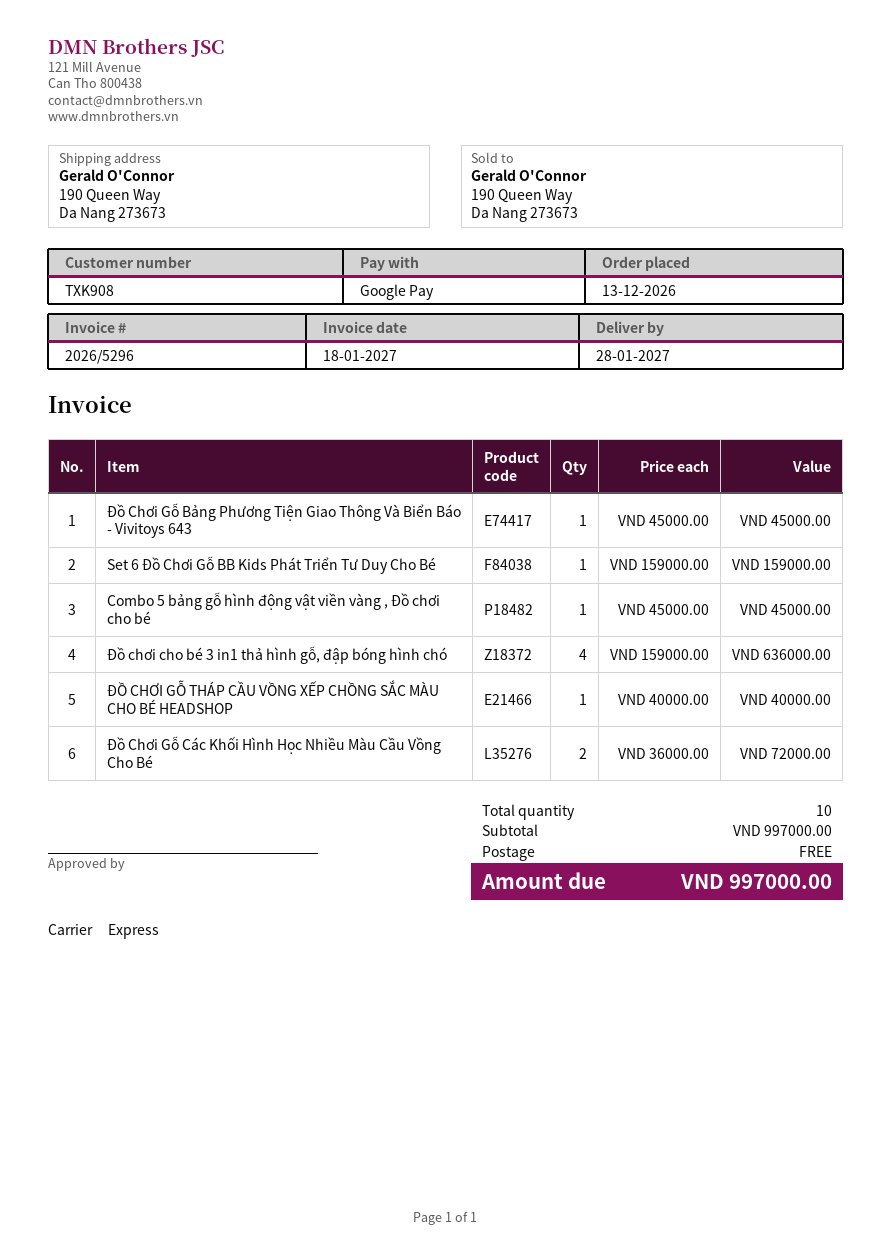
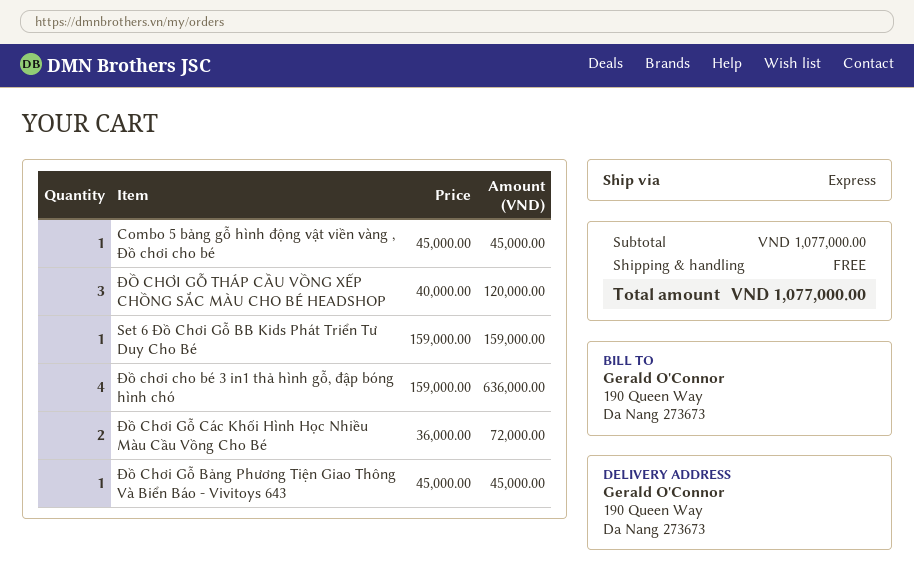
ĐỒ CHƠI GỖ THÁP CẦU VỒNG XẾP CHỒNG SẮC MÀU CHO BÉ HEADSHOP: 1 x 40000.00 = 40000.00 -> 3 x 40000.00 = 120000.00
subtotal: 997000.00 -> 1077000.00
total: 997000.00 -> 1077000.00

